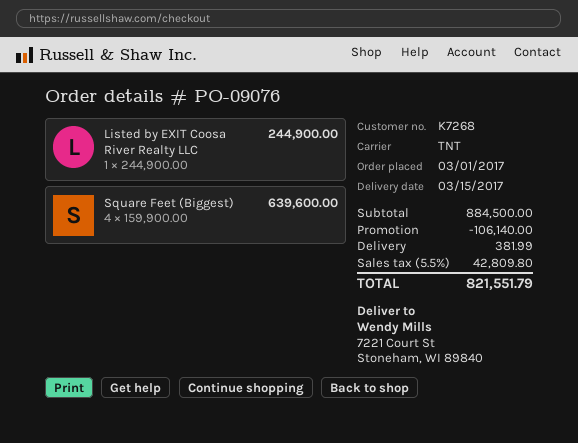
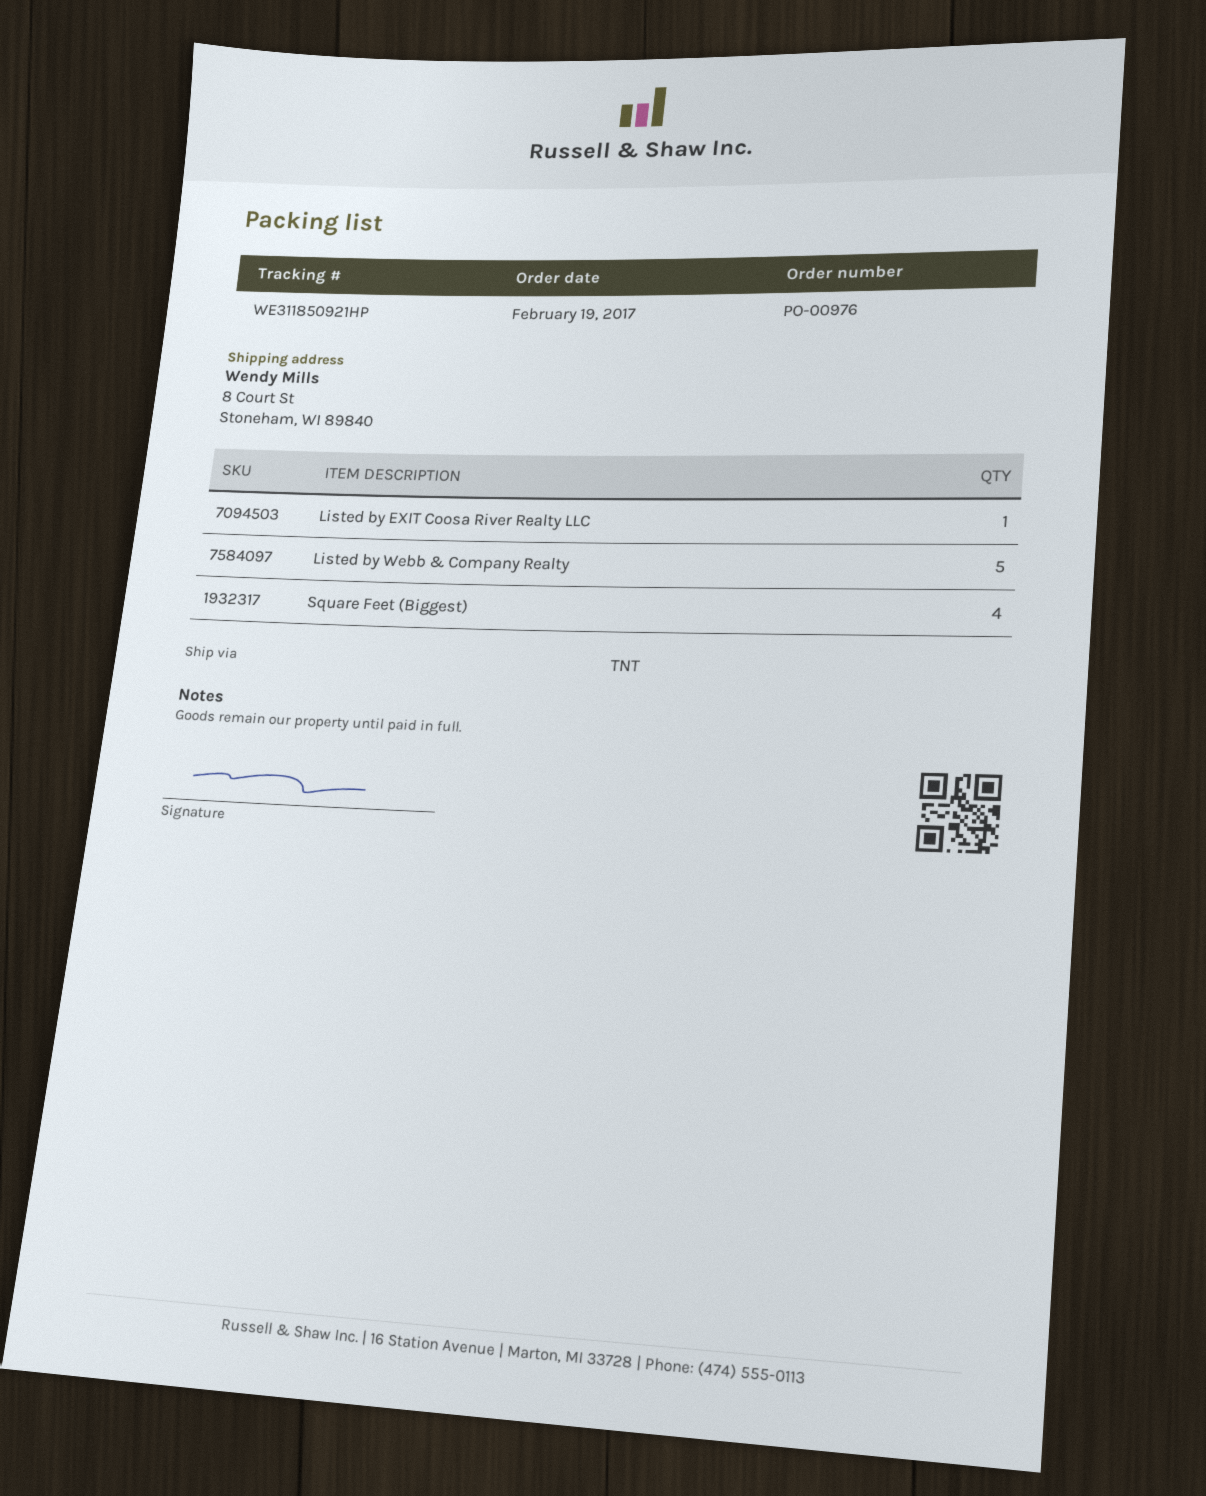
order number: PO-09076 -> PO-00976
order date: 2017-03-01 -> 2017-02-19
ship to: 7221 Court St, Stoneham, WI 89840 -> 8 Court St, Stoneham, WI 89840
Listed by Webb & Company Realty: none -> 5

